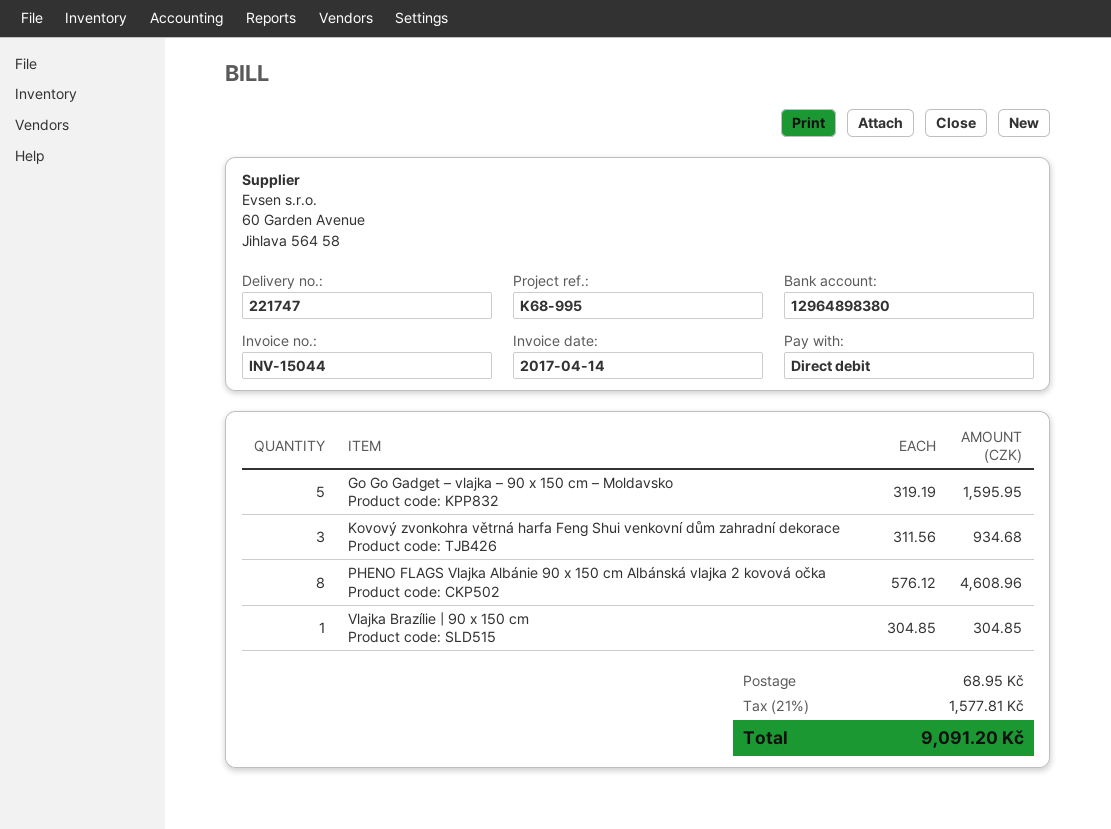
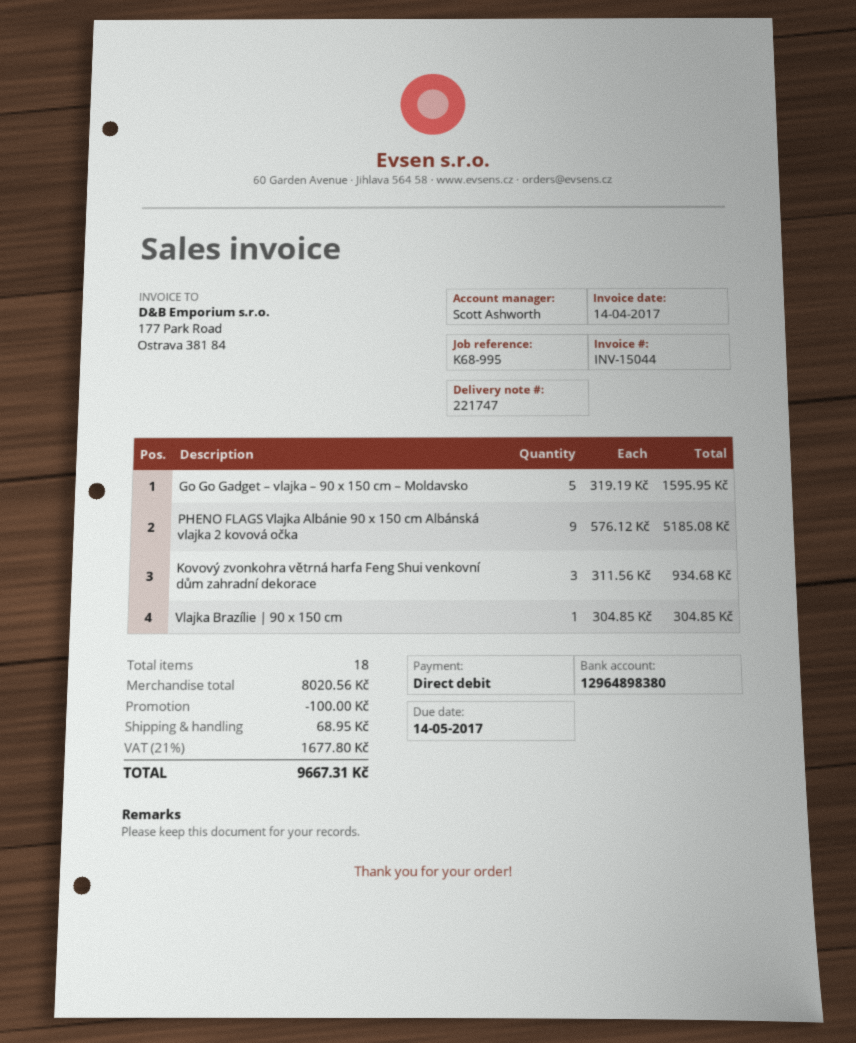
PHENO FLAGS Vlajka Albánie 90 x 150 cm Albánská vlajka 2 kovová očka: 8 x 576.12 = 4608.96 -> 9 x 576.12 = 5185.08
discount: none -> 100.00
tax: 21% = 1577.81 -> 21% = 1677.80
total: 9091.20 -> 9667.31

